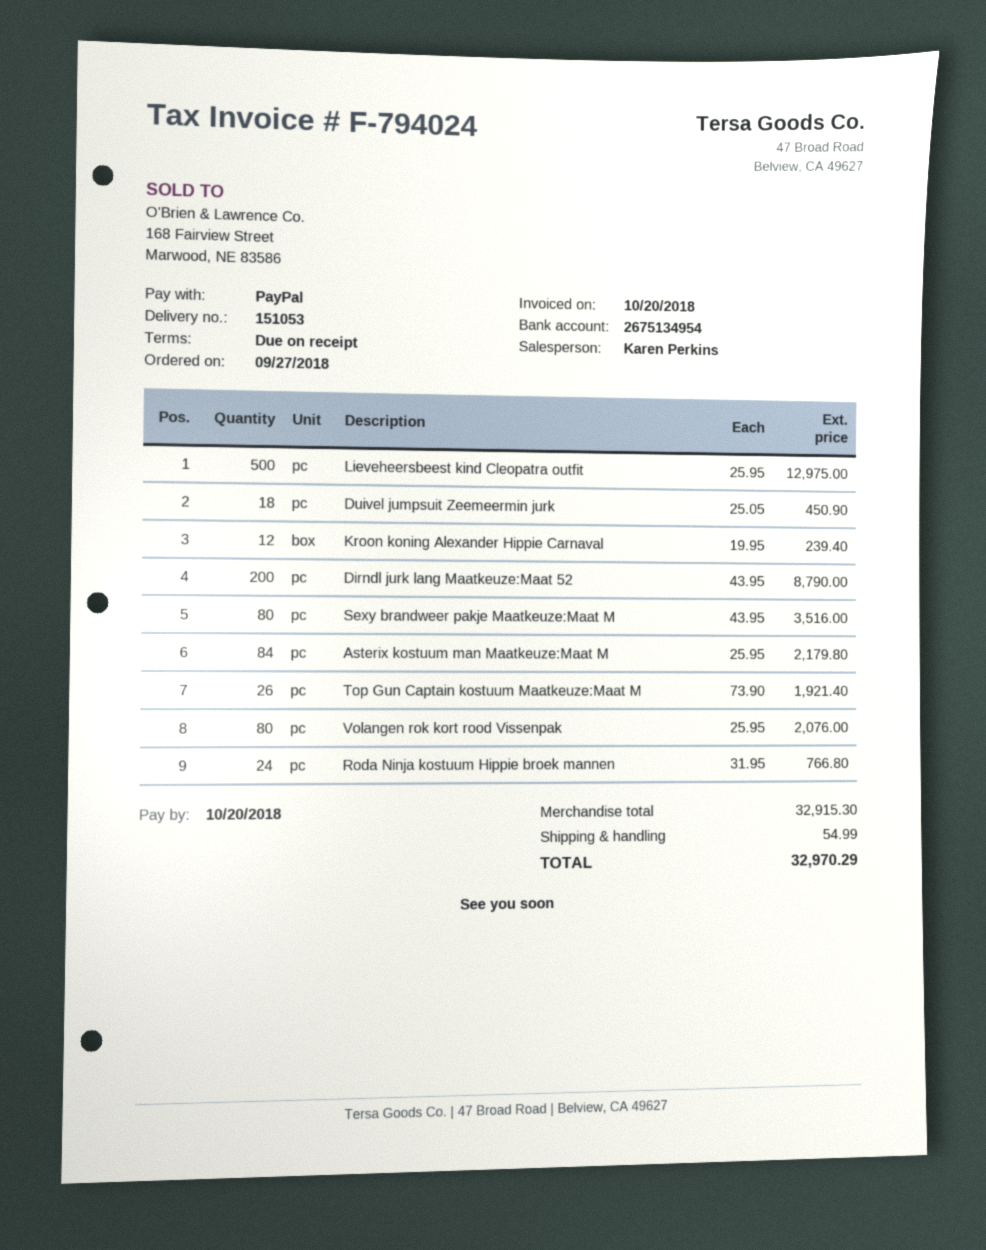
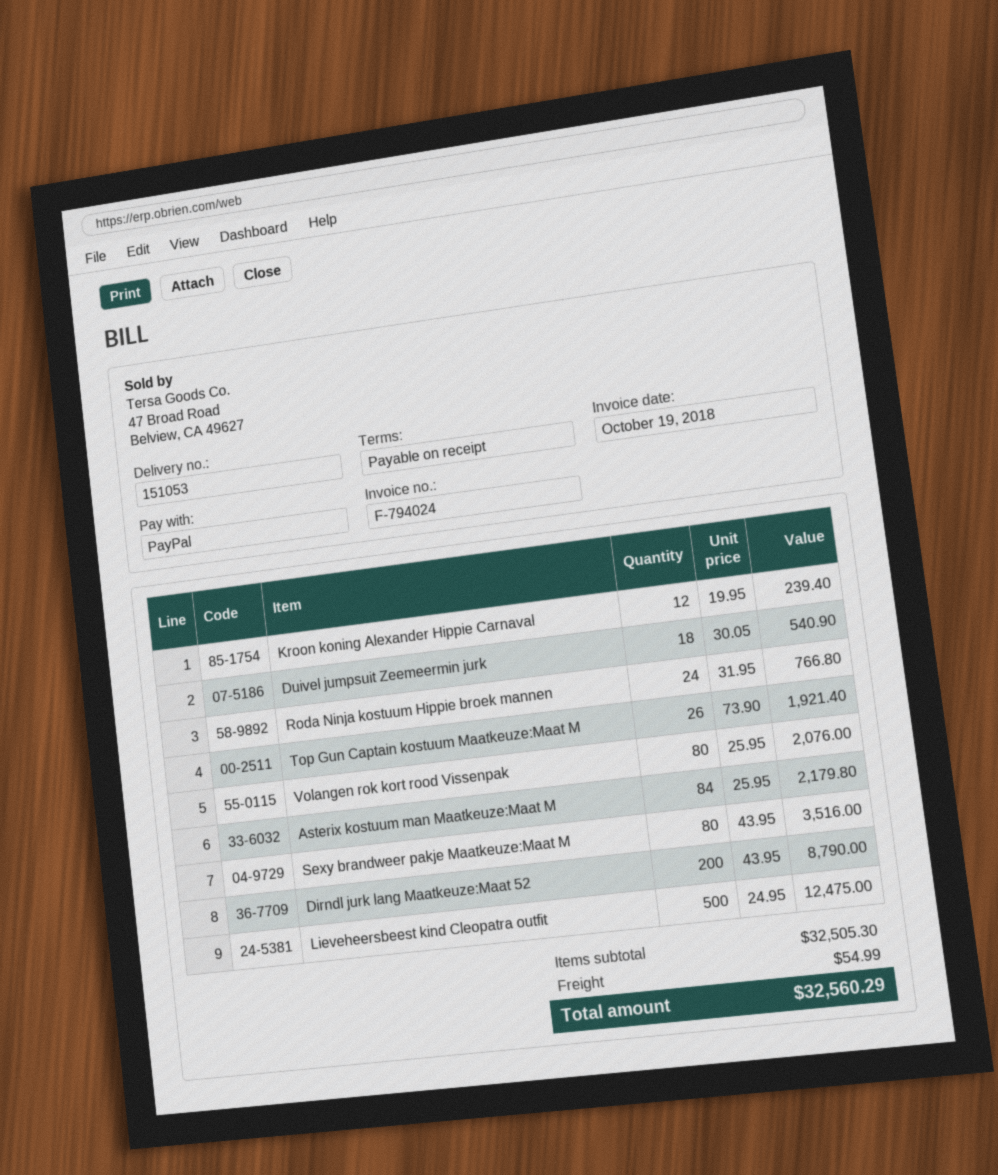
invoice date: 2018-10-20 -> 2018-10-19
Lieveheersbeest kind Cleopatra outfit: 500 x 25.95 = 12975.00 -> 500 x 24.95 = 12475.00
Duivel jumpsuit Zeemeermin jurk: 18 x 25.05 = 450.90 -> 18 x 30.05 = 540.90
subtotal: 32915.30 -> 32505.30
total: 32970.29 -> 32560.29

